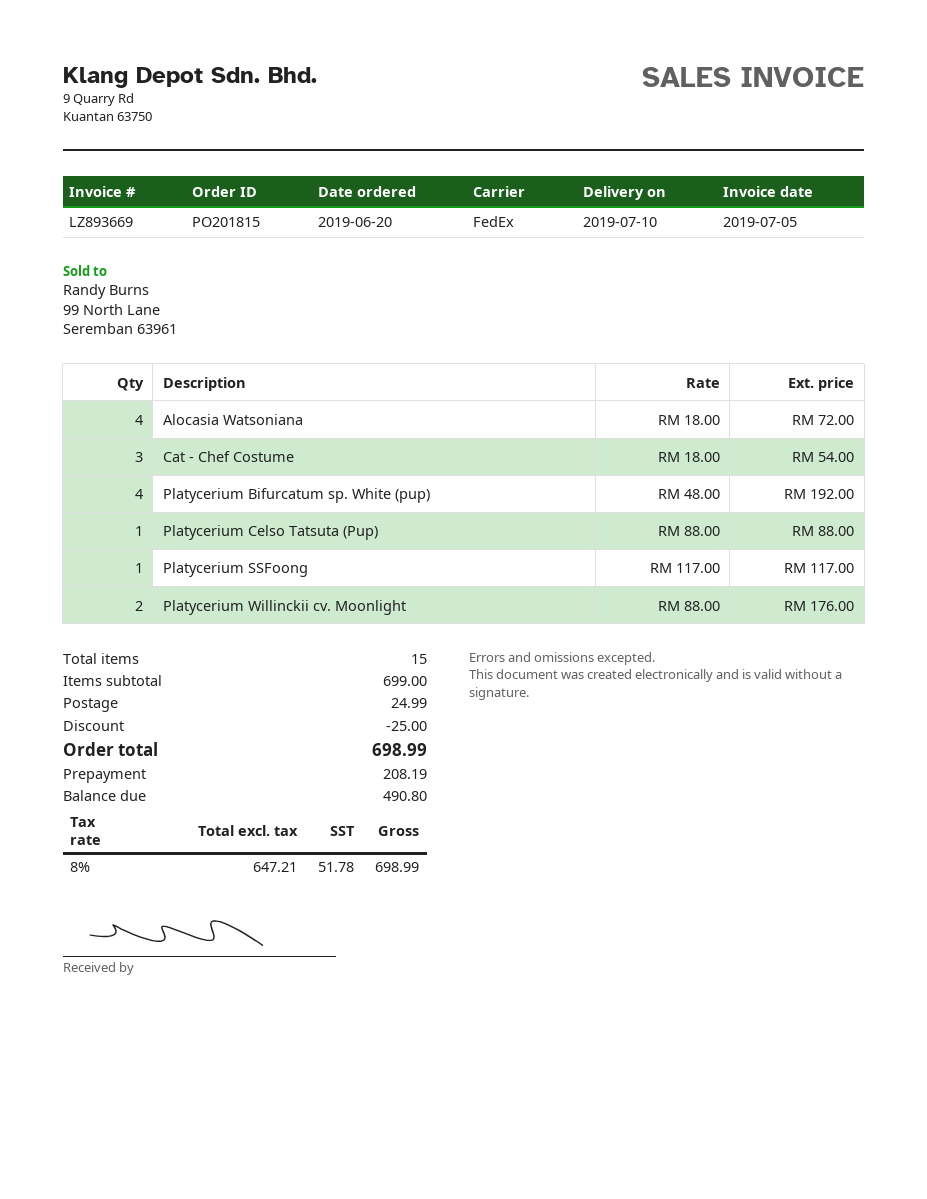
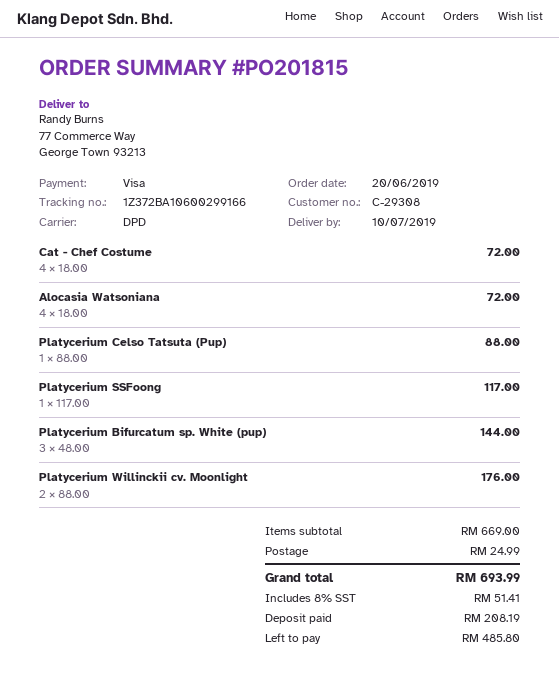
shipping method: FedEx -> DPD
Cat - Chef Costume: 3 x 18.00 = 54.00 -> 4 x 18.00 = 72.00
Platycerium Bifurcatum sp. White (pup): 4 x 48.00 = 192.00 -> 3 x 48.00 = 144.00
subtotal: 699.00 -> 669.00
discount: 25.00 -> none
tax: 8% = 51.78 -> 8% = 51.41
total: 698.99 -> 693.99
balance: 490.80 -> 485.80

